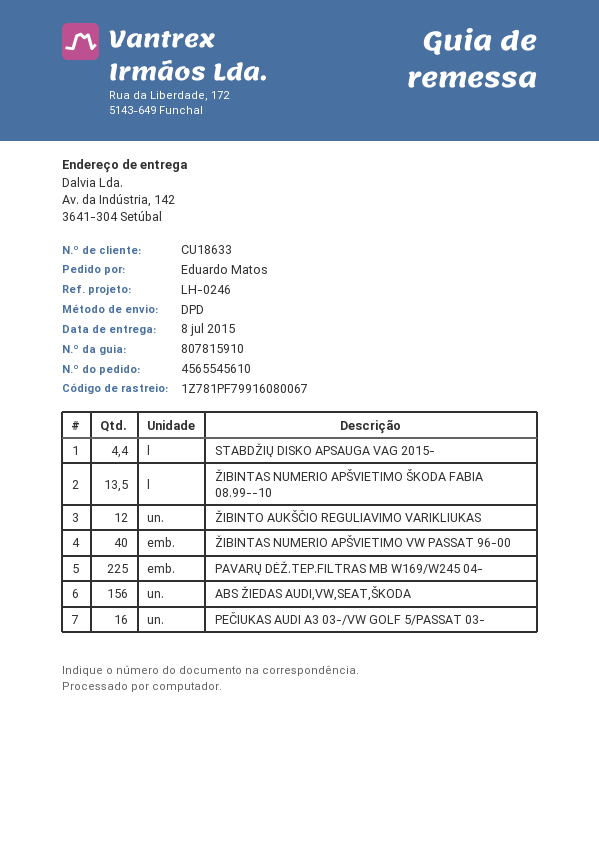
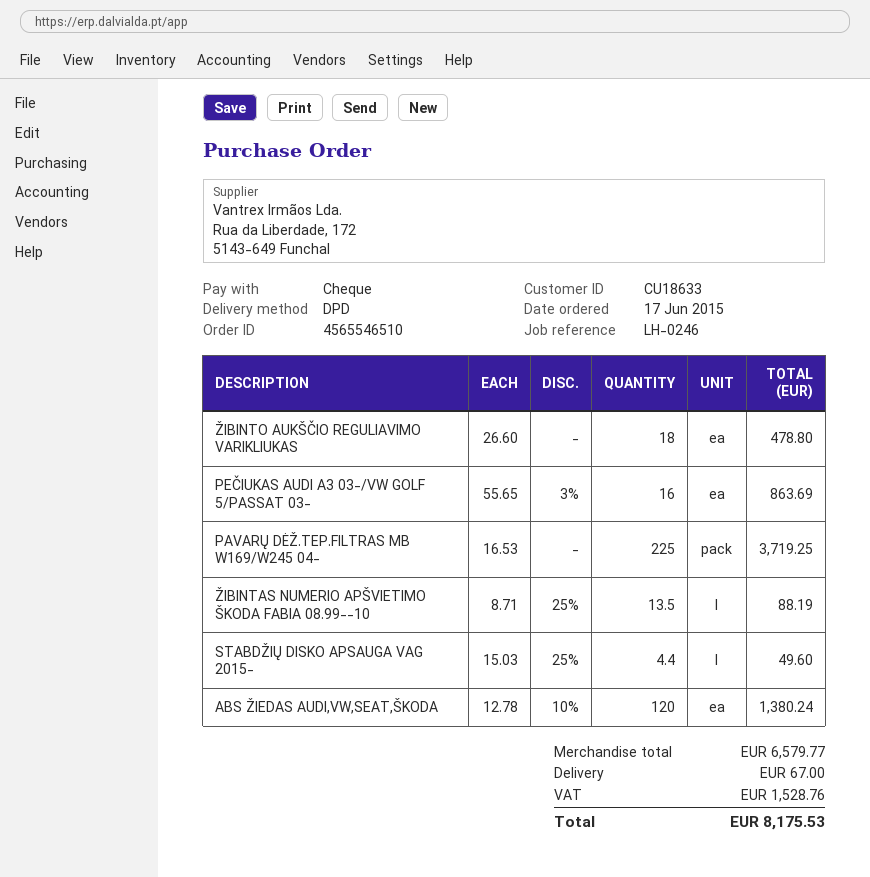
order number: 4565545610 -> 4565546510
ŽIBINTO AUKŠČIO REGULIAVIMO VARIKLIUKAS: 12 -> 18
ŽIBINTAS NUMERIO APŠVIETIMO VW PASSAT 96-00: 40 -> none
ABS ŽIEDAS AUDI,VW,SEAT,ŠKODA: 156 -> 120

